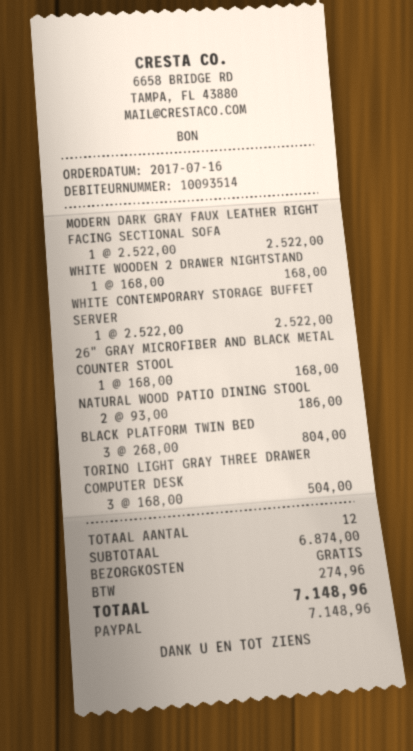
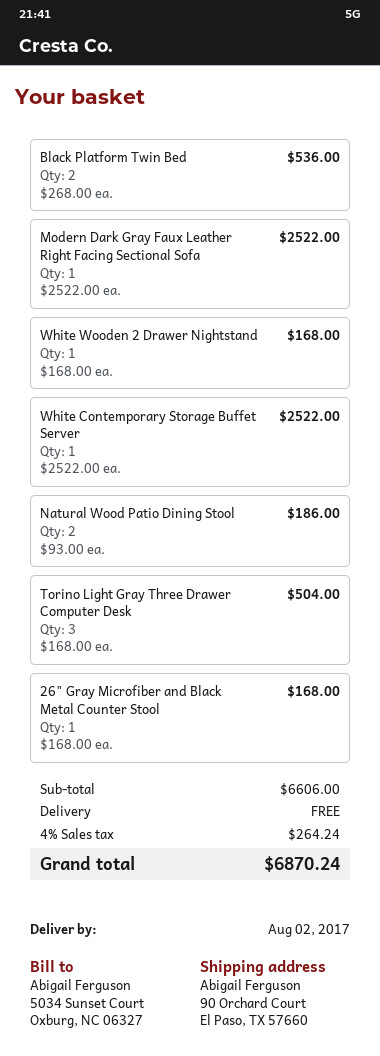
BLACK PLATFORM TWIN BED: 3 x 268.00 = 804.00 -> 2 x 268.00 = 536.00
subtotal: 6874.00 -> 6606.00
tax: 274.96 -> 264.24
total: 7148.96 -> 6870.24

